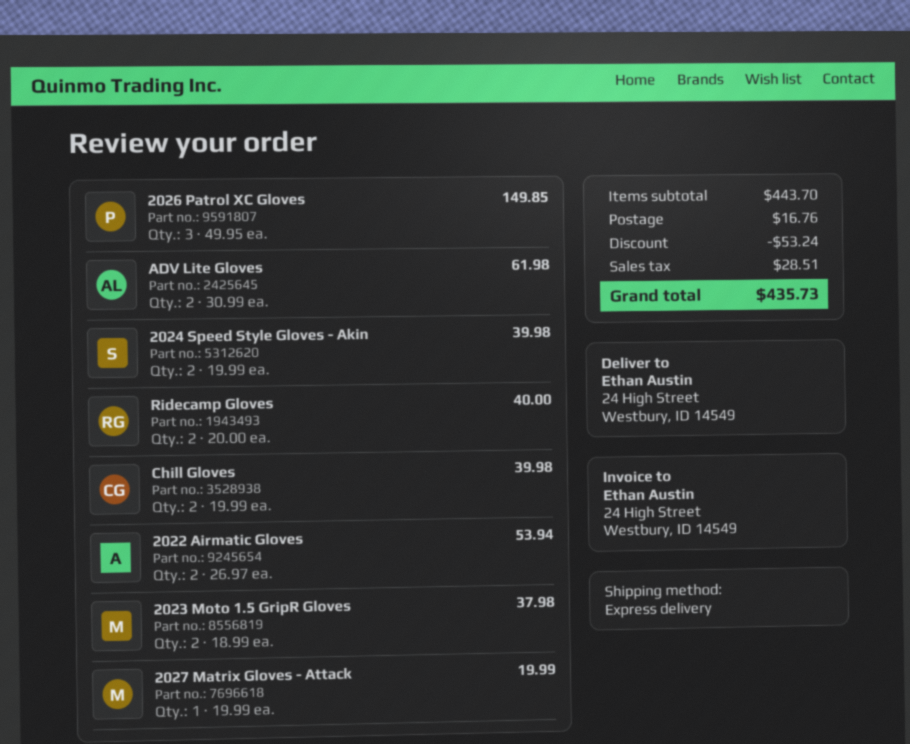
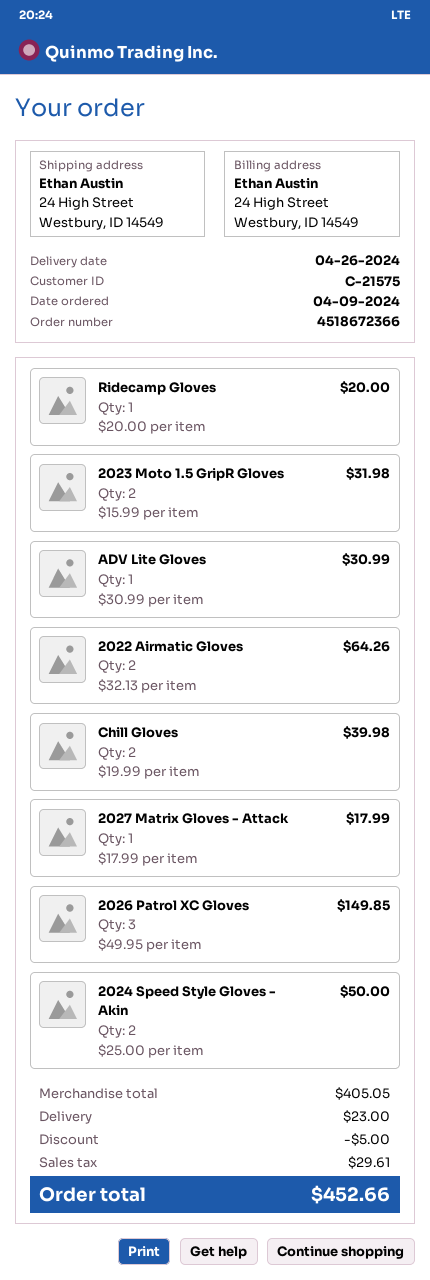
ADV Lite Gloves: 2 x 30.99 = 61.98 -> 1 x 30.99 = 30.99
2024 Speed Style Gloves - Akin: 2 x 19.99 = 39.98 -> 2 x 25.00 = 50.00
Ridecamp Gloves: 2 x 20.00 = 40.00 -> 1 x 20.00 = 20.00
2022 Airmatic Gloves: 2 x 26.97 = 53.94 -> 2 x 32.13 = 64.26
2023 Moto 1.5 GripR Gloves: 2 x 18.99 = 37.98 -> 2 x 15.99 = 31.98
2027 Matrix Gloves - Attack: 1 x 19.99 = 19.99 -> 1 x 17.99 = 17.99
subtotal: 443.70 -> 405.05
discount: 53.24 -> 5.00
shipping: 16.76 -> 23.00
tax: 28.51 -> 29.61
total: 435.73 -> 452.66

